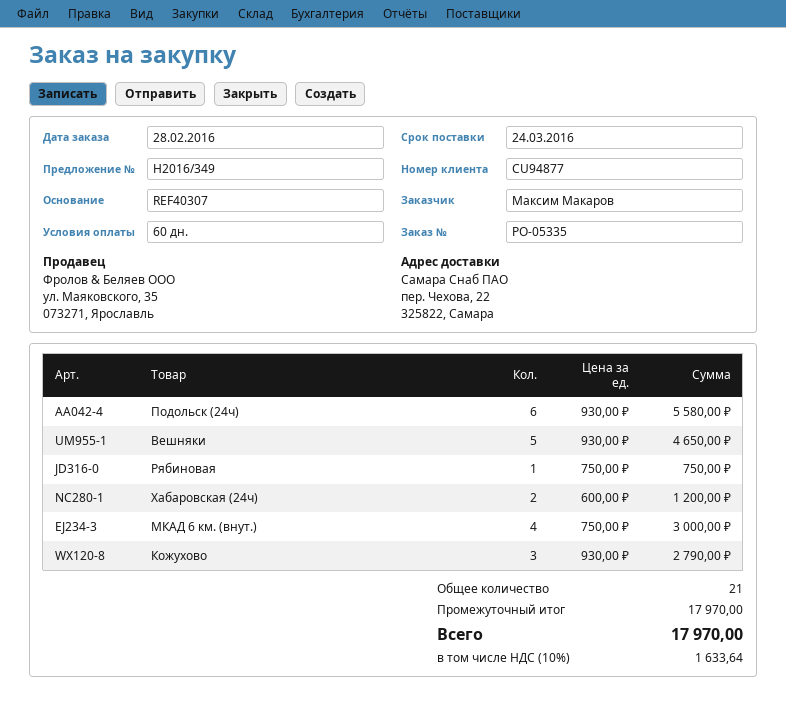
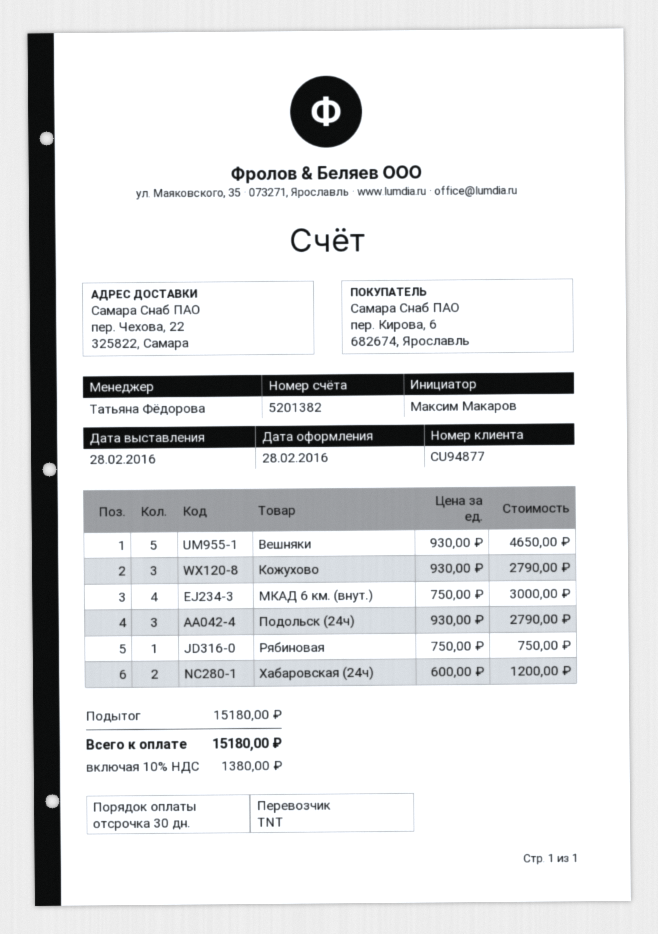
payment terms: 60 days -> 30 days
Подольск (24ч): 6 x 930.00 = 5580.00 -> 3 x 930.00 = 2790.00
subtotal: 17970.00 -> 15180.00
tax: 10% = 1633.64 -> 10% = 1380.00
total: 17970.00 -> 15180.00

